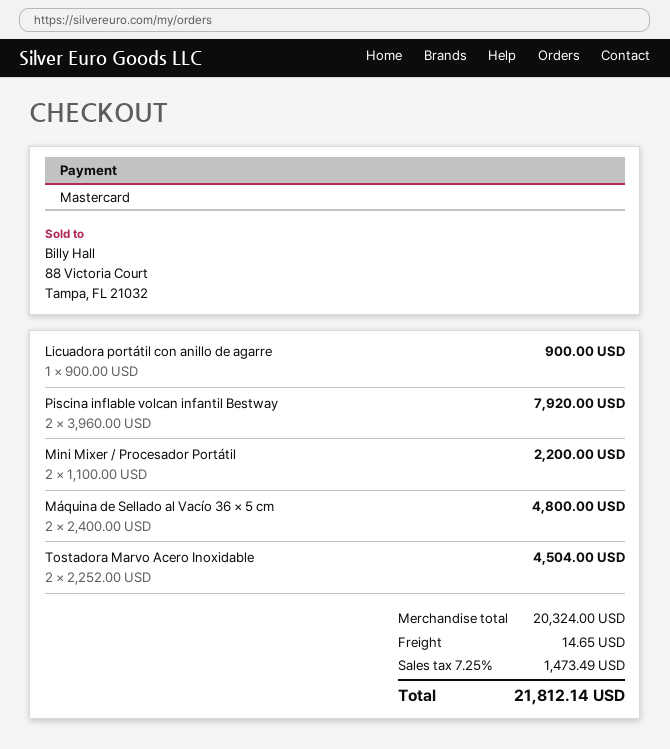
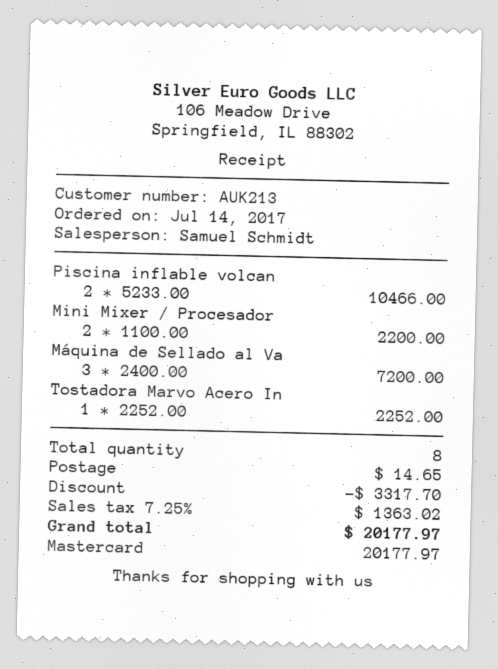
Licuadora portátil con anillo de agarre: 1 x 900.00 = 900.00 -> none
Piscina inflable volcan infantil Bestway: 2 x 3960.00 = 7920.00 -> 2 x 5233.00 = 10466.00
Máquina de Sellado al Vacío 36 × 5 cm: 2 x 2400.00 = 4800.00 -> 3 x 2400.00 = 7200.00
Tostadora Marvo Acero Inoxidable: 2 x 2252.00 = 4504.00 -> 1 x 2252.00 = 2252.00
discount: none -> 3317.70
tax: 7.25% = 1473.49 -> 7.25% = 1363.02
total: 21812.14 -> 20177.97

